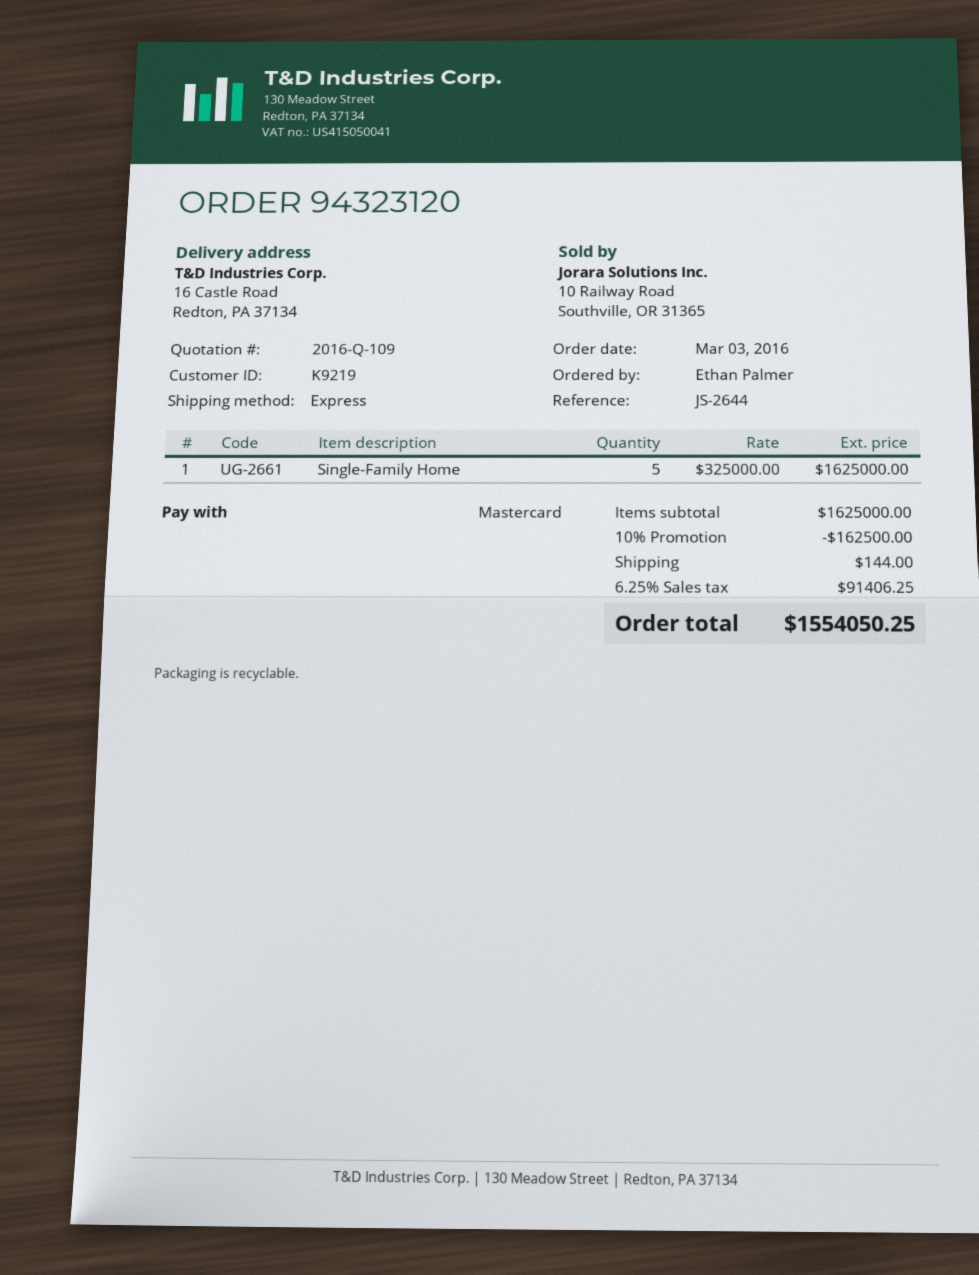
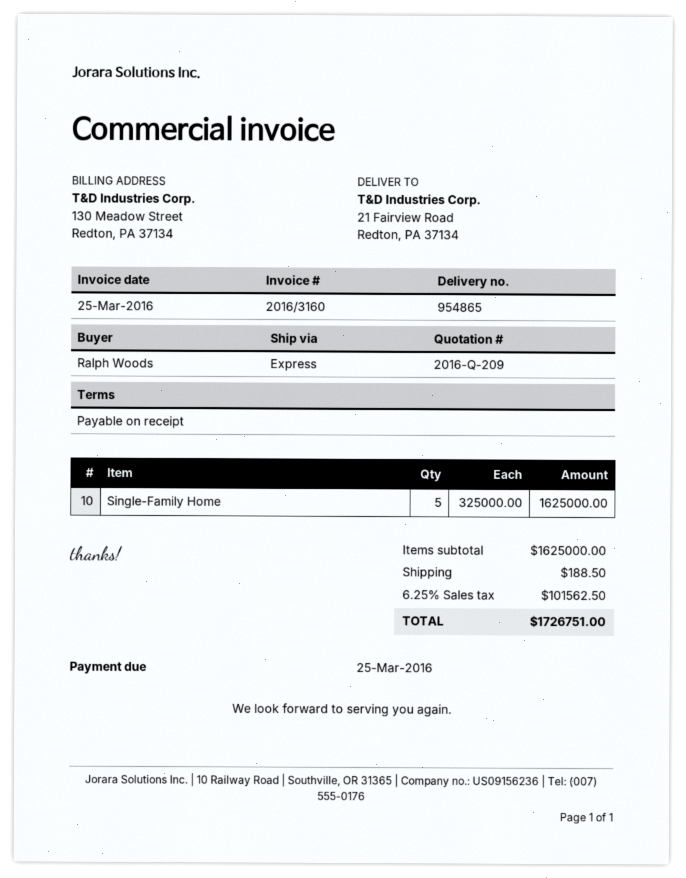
quote number: 2016-Q-109 -> 2016-Q-209
ordered by: Ethan Palmer -> Ralph Woods
ship to: 16 Castle Road, Redton, PA 37134 -> 21 Fairview Road, Redton, PA 37134
discount: 10% = 162500.00 -> none
shipping: 144.00 -> 188.50
tax: 6.25% = 91406.25 -> 6.25% = 101562.50
total: 1554050.25 -> 1726751.00

